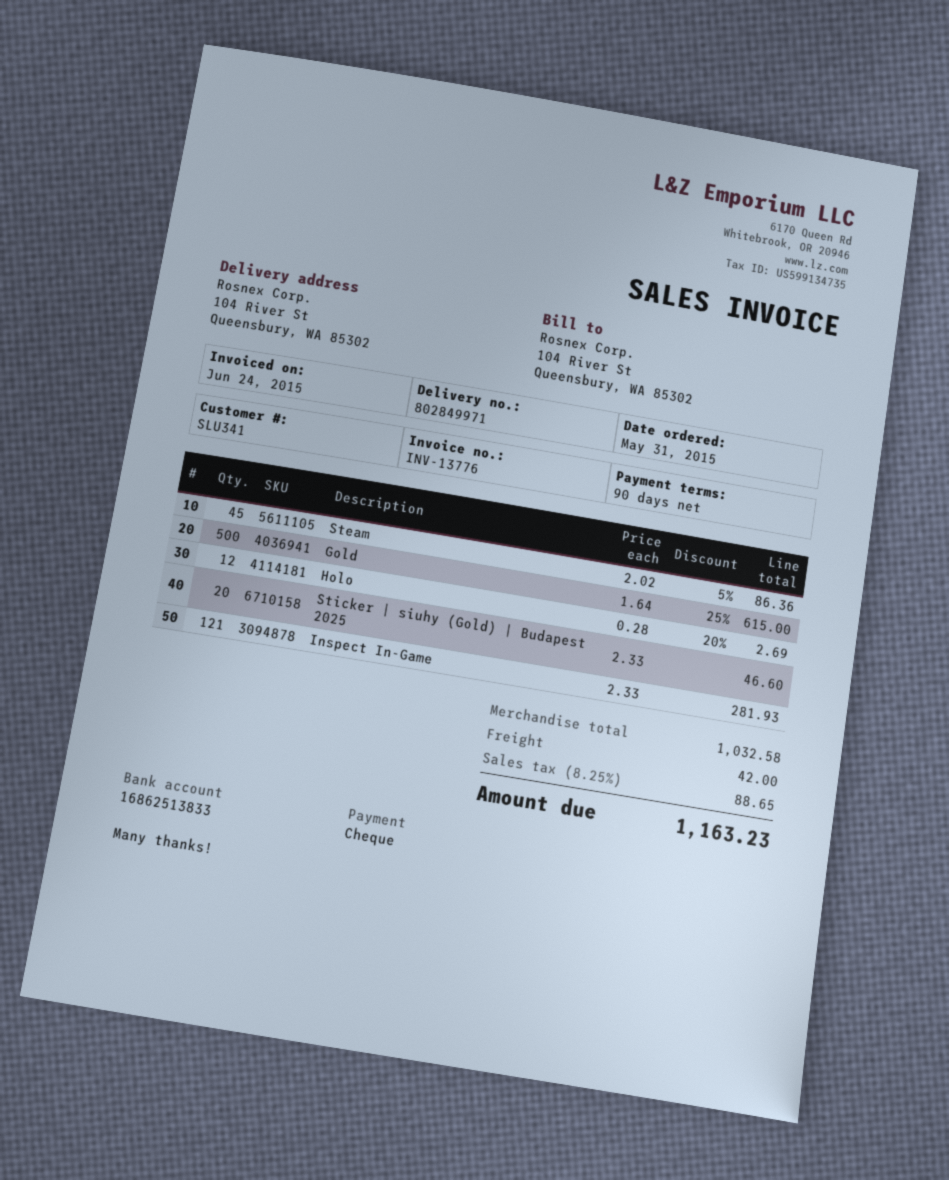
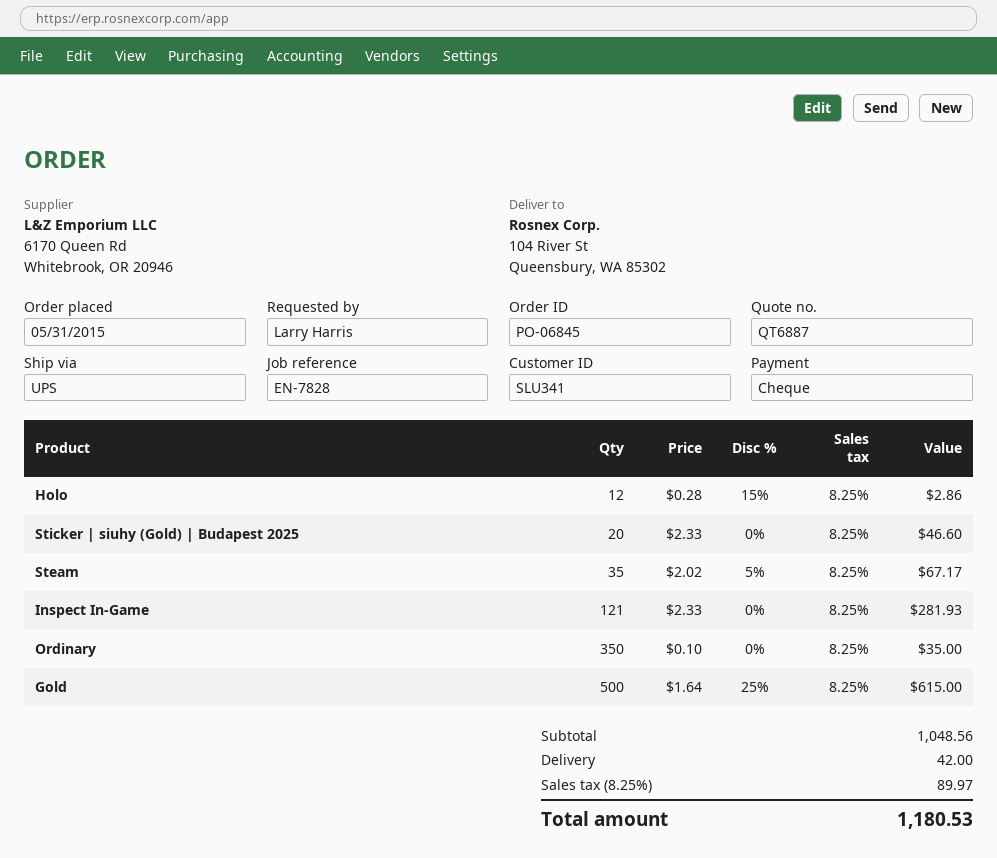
Steam: 45 x 2.02 - 5% = 86.36 -> 35 x 2.02 - 5% = 67.17
Holo: 12 x 0.28 - 20% = 2.69 -> 12 x 0.28 - 15% = 2.86
Ordinary: none -> 350 x 0.10 = 35.00
subtotal: 1032.58 -> 1048.56
tax: 8.25% = 88.65 -> 8.25% = 89.97
total: 1163.23 -> 1180.53

